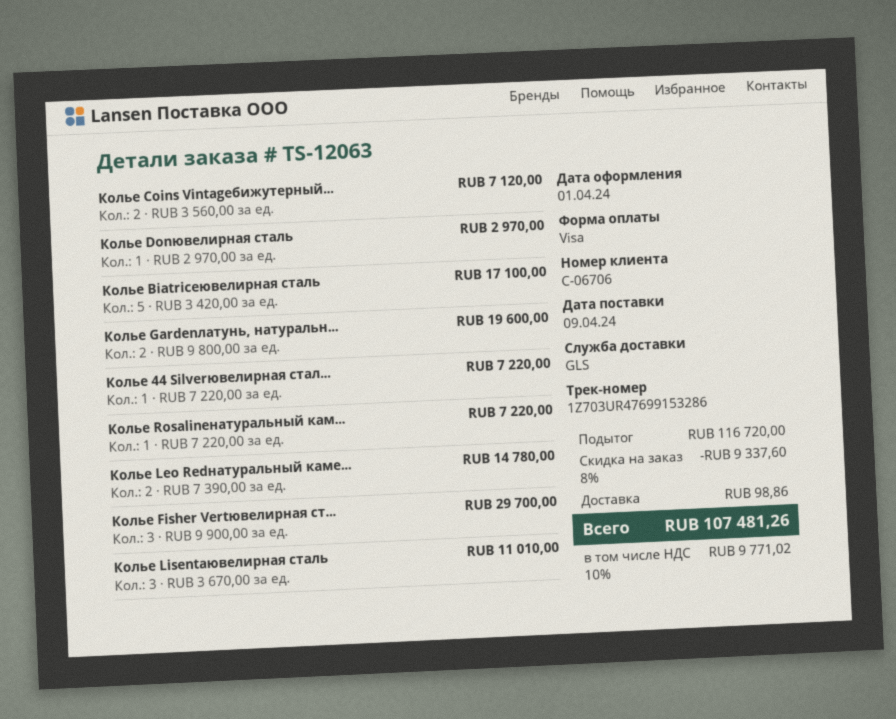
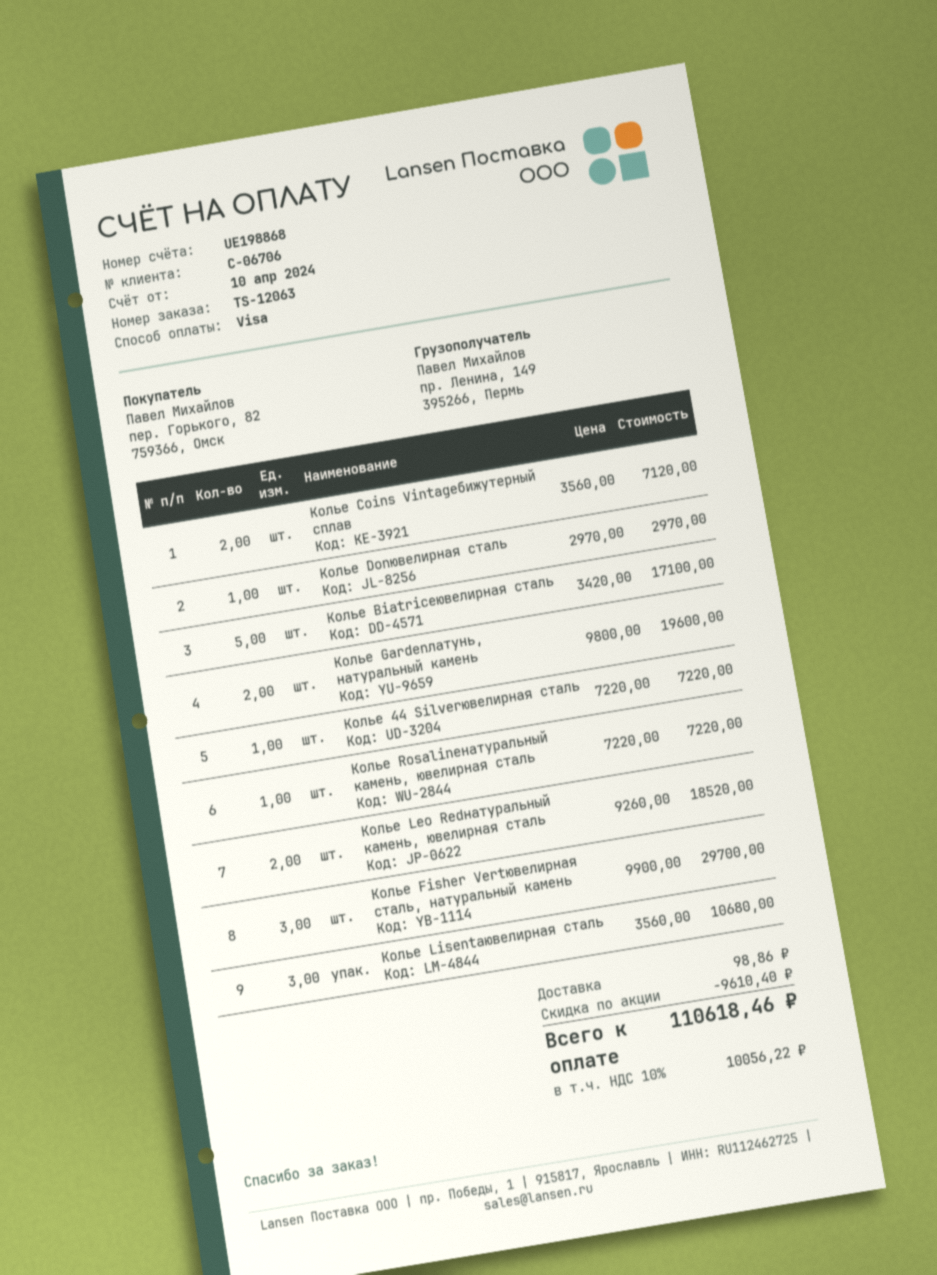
Колье Leo Redнатуральный каме...: 2 x 7390.00 = 14780.00 -> 2 x 9260.00 = 18520.00
Колье Lisentaювелирная сталь: 3 x 3670.00 = 11010.00 -> 3 x 3560.00 = 10680.00
discount: 9337.60 -> 9610.40
tax: 10% = 9771.02 -> 10% = 10056.22
total: 107481.26 -> 110618.46

